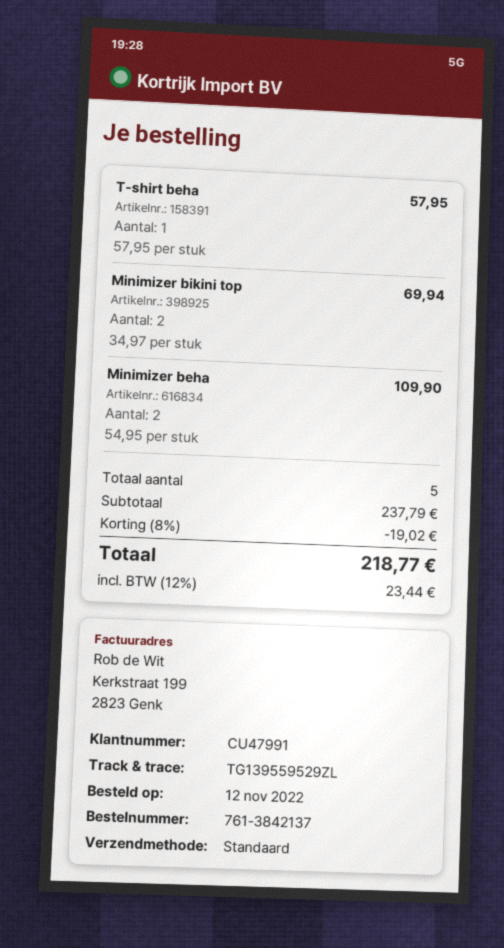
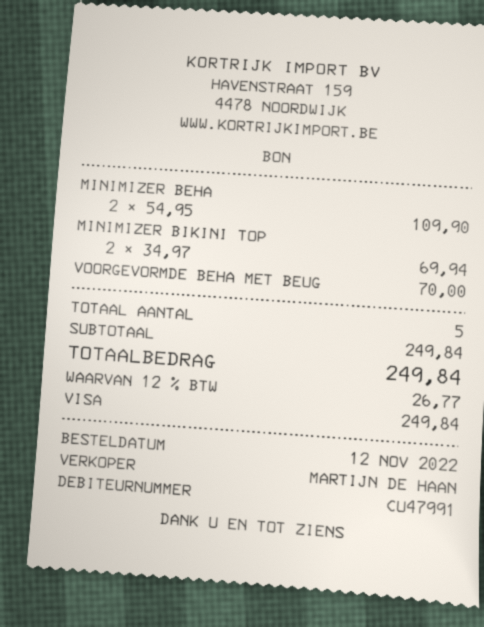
T-shirt beha: 1 x 57.95 = 57.95 -> none
VOORGEVORMDE BEHA MET BEUG: none -> 1 x 70.00 = 70.00
subtotal: 237.79 -> 249.84
discount: 8% = 19.02 -> none
tax: 12% = 23.44 -> 12% = 26.77
total: 218.77 -> 249.84

